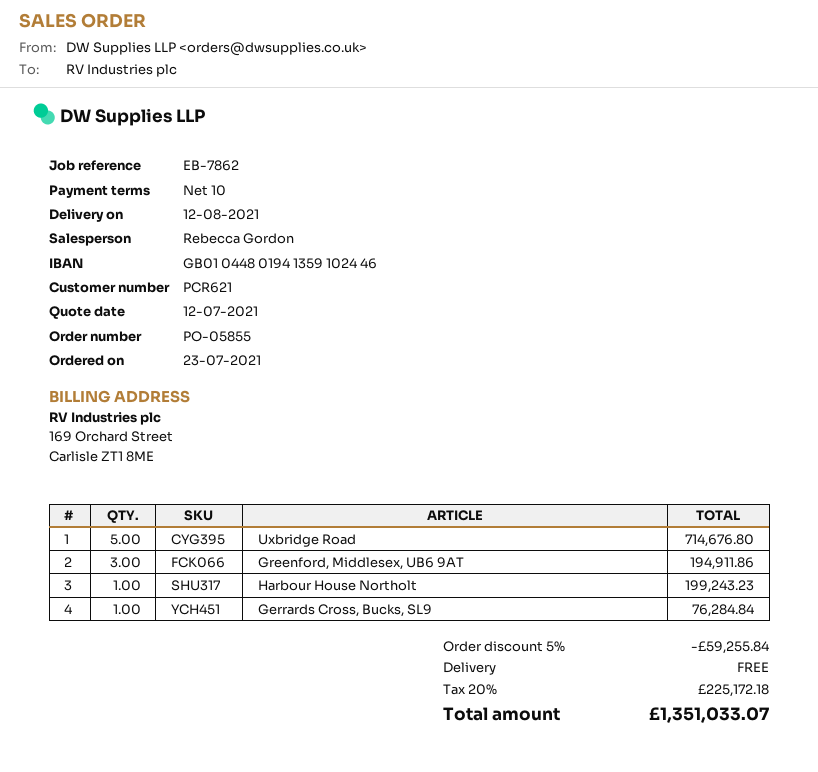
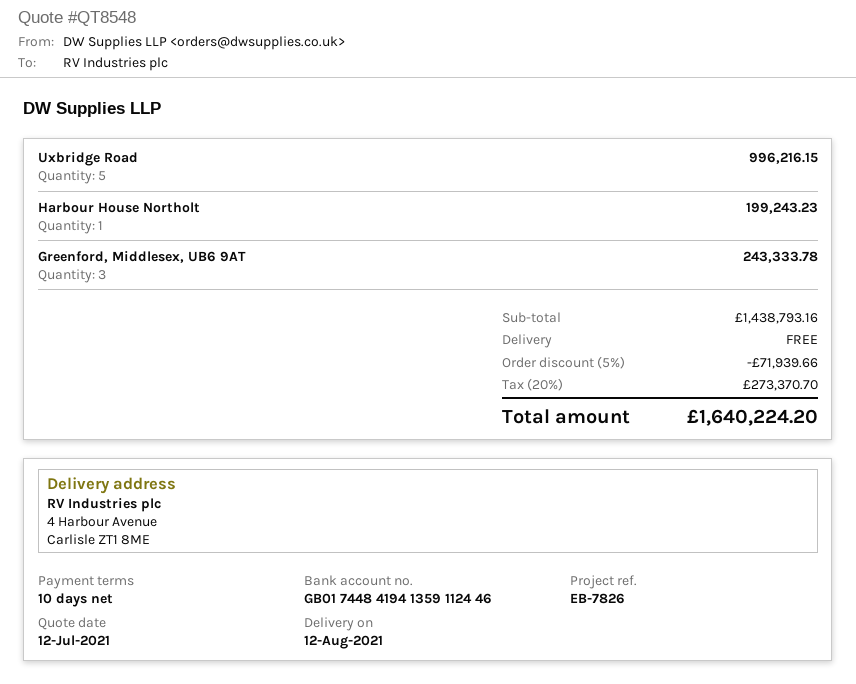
reference: EB-7862 -> EB-7826
bank account: GB01044801941359102446 -> GB01744841941359112446
Uxbridge Road: 5 for 714676.80 -> 5 for 996216.15
Greenford, Middlesex, UB6 9AT: 3 for 194911.86 -> 3 for 243333.78
Gerrards Cross, Bucks, SL9: 1 for 76284.84 -> none
discount: 5% = 59255.84 -> 5% = 71939.66
tax: 20% = 225172.18 -> 20% = 273370.70
total: 1351033.07 -> 1640224.20

